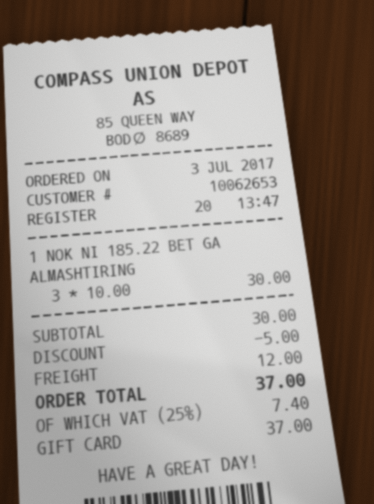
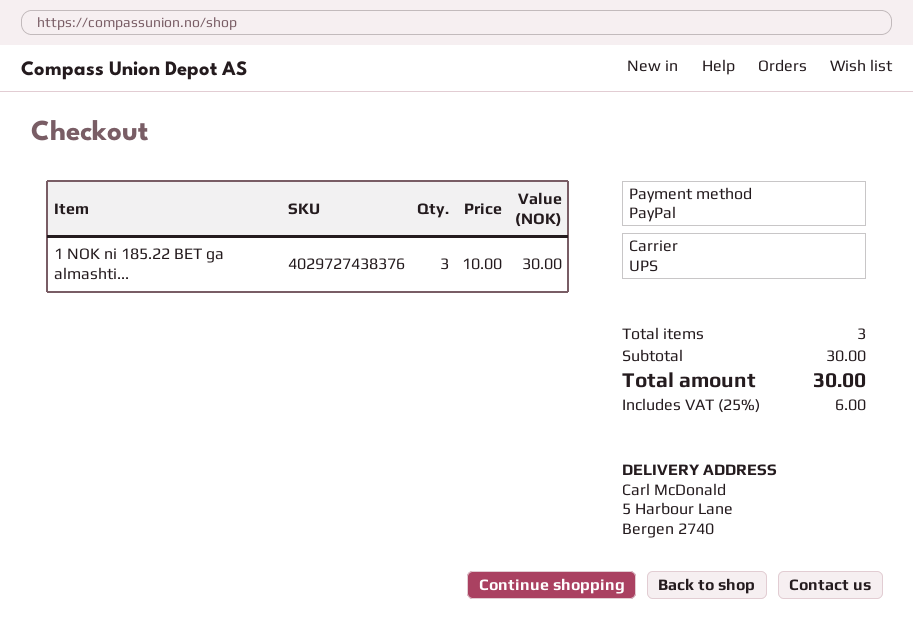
payment method: gift card -> PayPal
discount: 5.00 -> none
shipping: 12.00 -> none
tax: 25% = 7.40 -> 25% = 6.00
total: 37.00 -> 30.00

